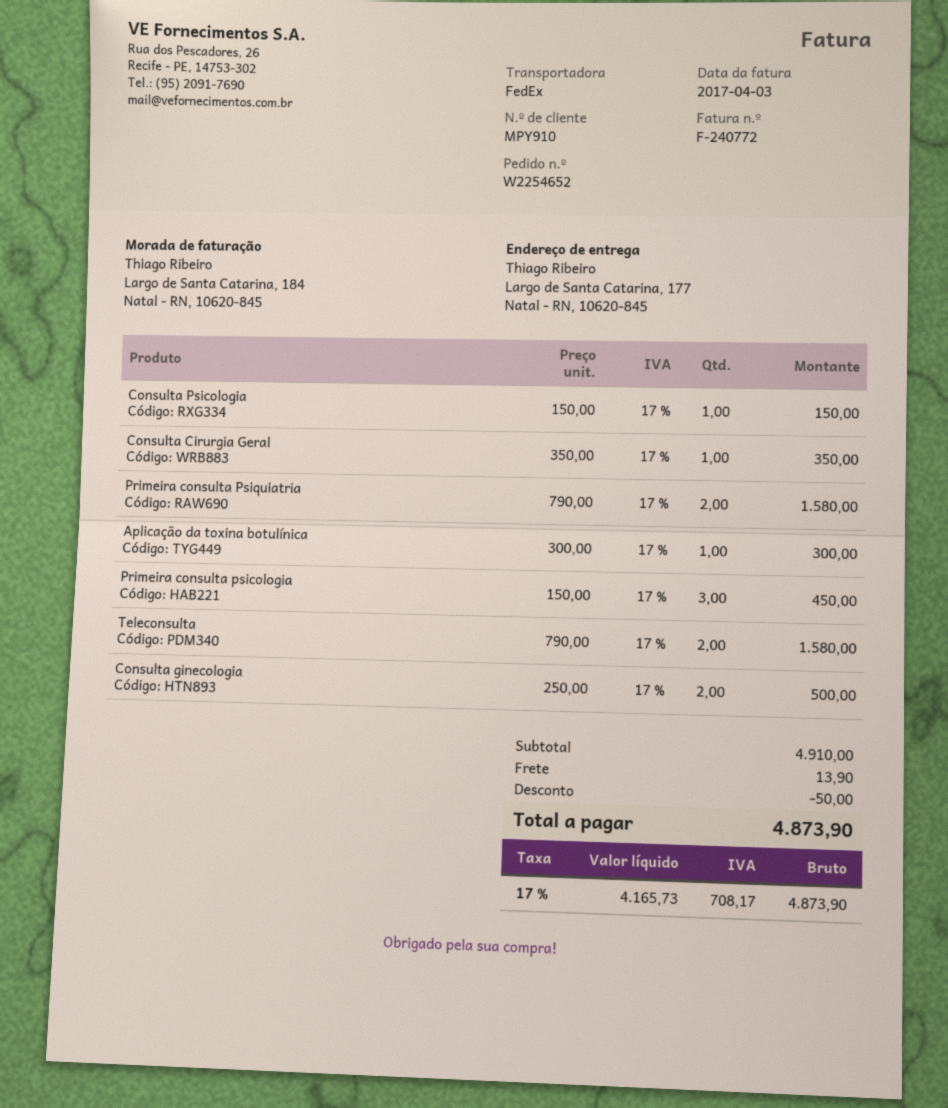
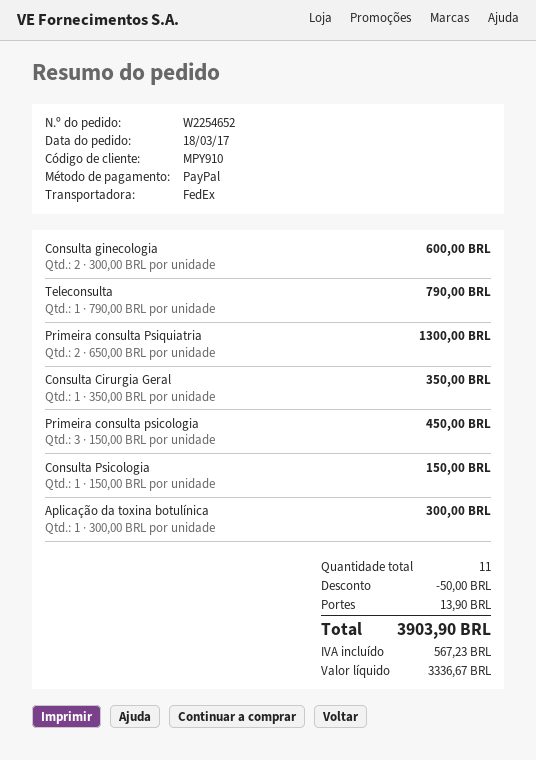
Primeira consulta Psiquiatria: 2 x 790.00 = 1580.00 -> 2 x 650.00 = 1300.00
Teleconsulta: 2 x 790.00 = 1580.00 -> 1 x 790.00 = 790.00
Consulta ginecologia: 2 x 250.00 = 500.00 -> 2 x 300.00 = 600.00
net: 4165.73 -> 3336.67
tax: 708.17 -> 567.23
total: 4873.90 -> 3903.90

